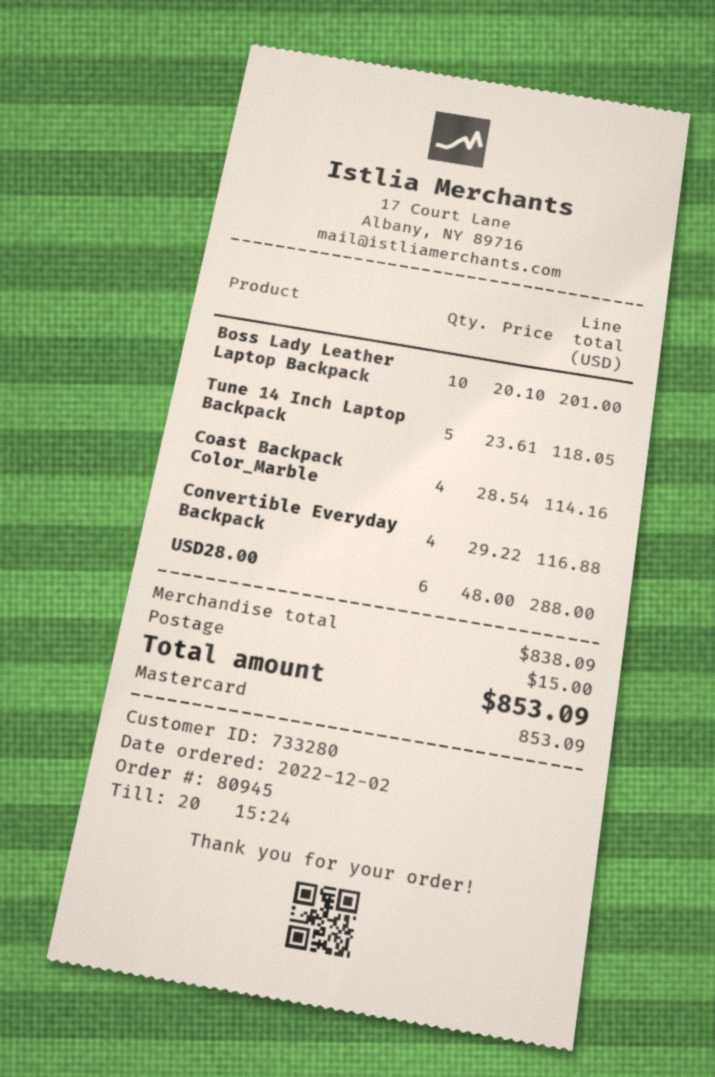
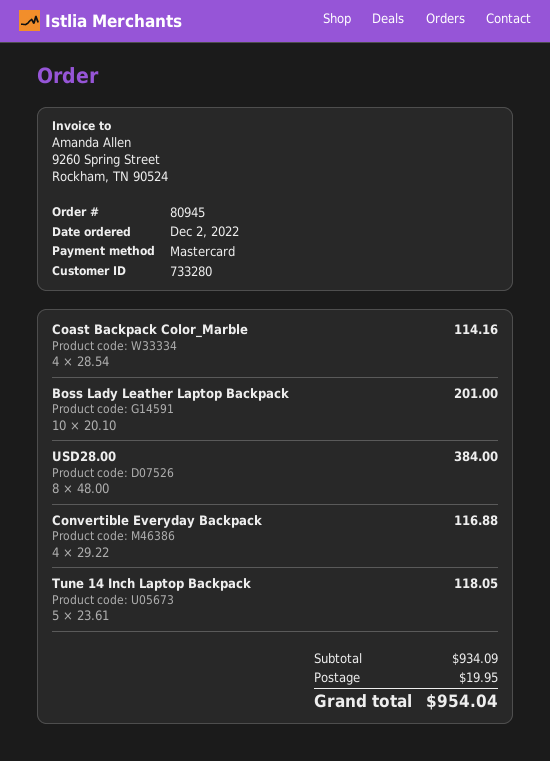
USD28.00: 6 x 48.00 = 288.00 -> 8 x 48.00 = 384.00
subtotal: 838.09 -> 934.09
shipping: 15.00 -> 19.95
total: 853.09 -> 954.04

